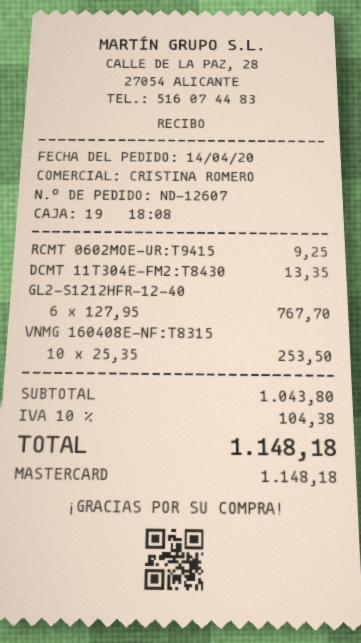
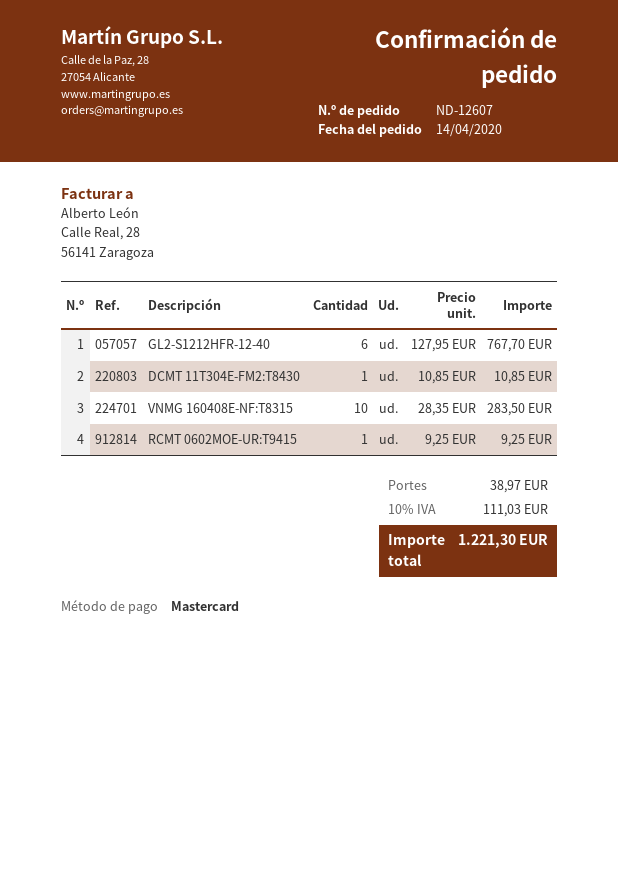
DCMT 11T304E-FM2:T8430: 1 x 13.35 = 13.35 -> 1 x 10.85 = 10.85
VNMG 160408E-NF:T8315: 10 x 25.35 = 253.50 -> 10 x 28.35 = 283.50
shipping: none -> 38.97
tax: 10% = 104.38 -> 10% = 111.03
total: 1148.18 -> 1221.30

